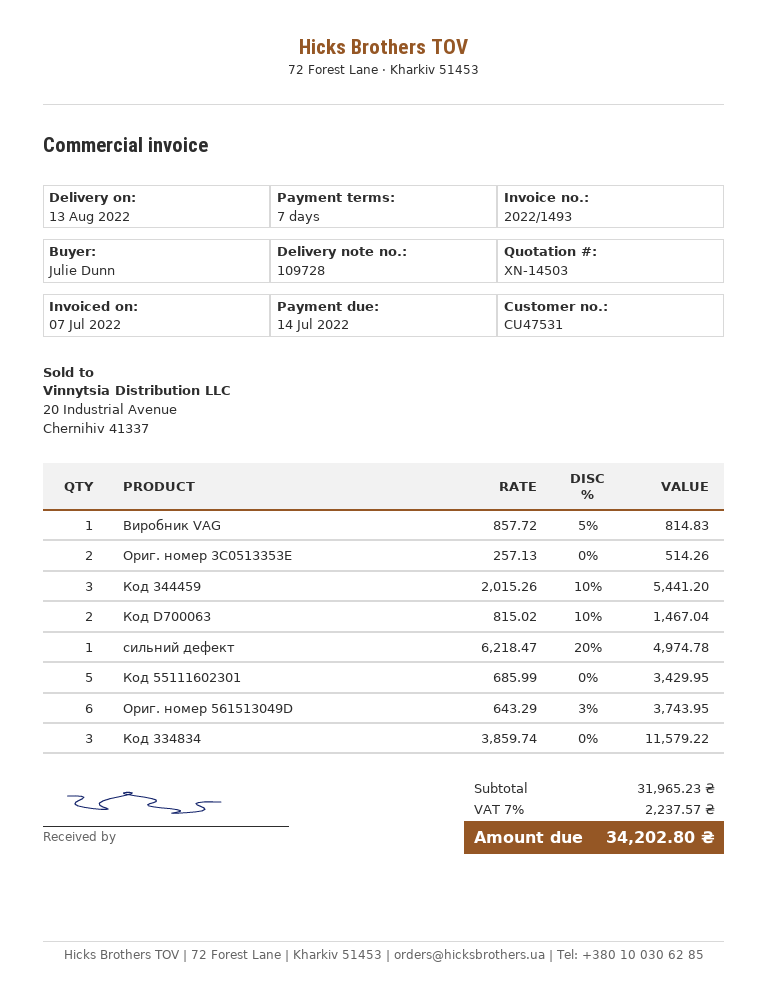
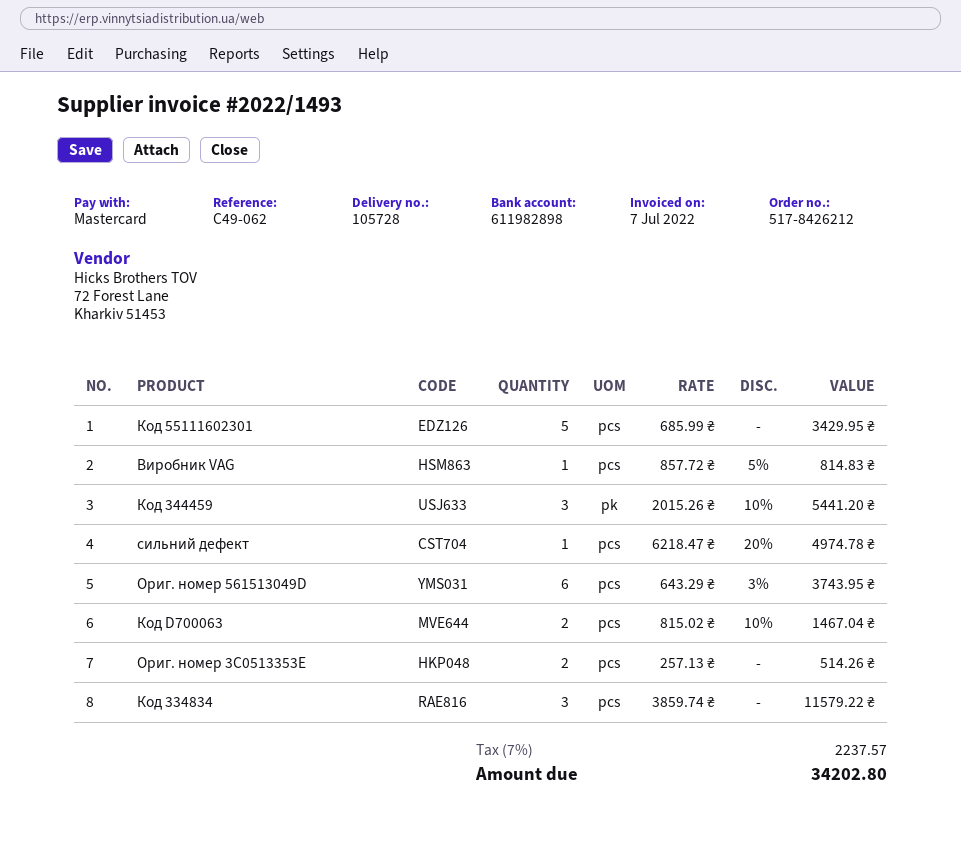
delivery note number: 109728 -> 105728

